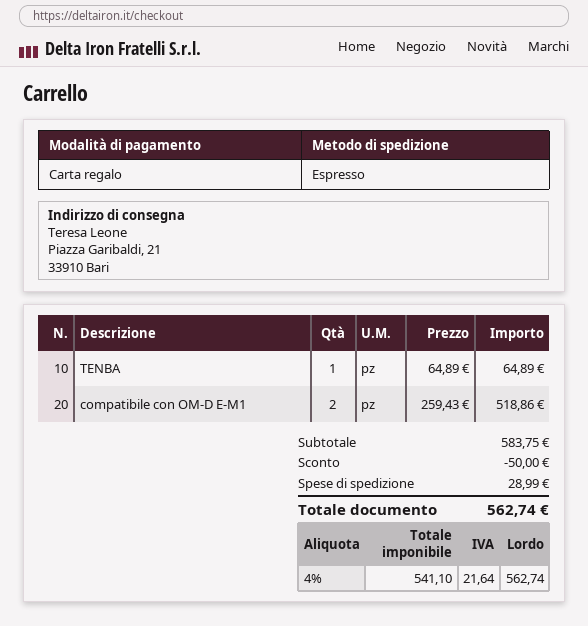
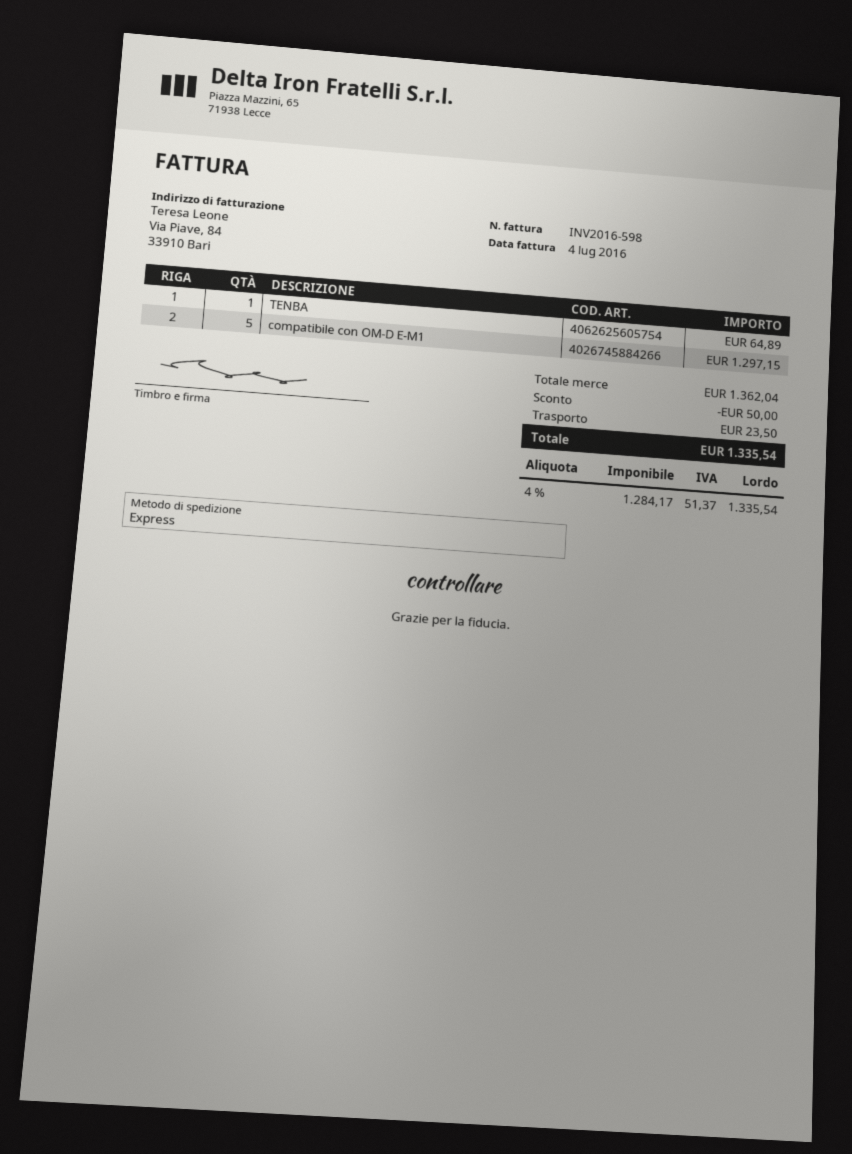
compatibile con OM-D E-M1: 2 for 518.86 -> 5 for 1297.15
subtotal: 583.75 -> 1362.04
shipping: 28.99 -> 23.50
net: 541.10 -> 1284.17
tax: 4% = 21.64 -> 4% = 51.37
total: 562.74 -> 1335.54

